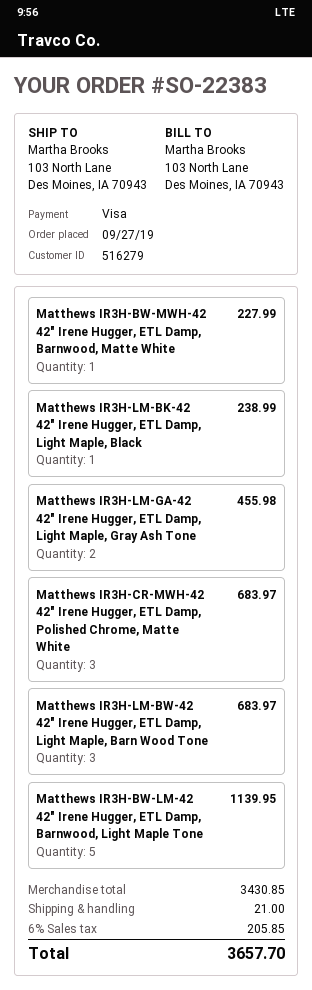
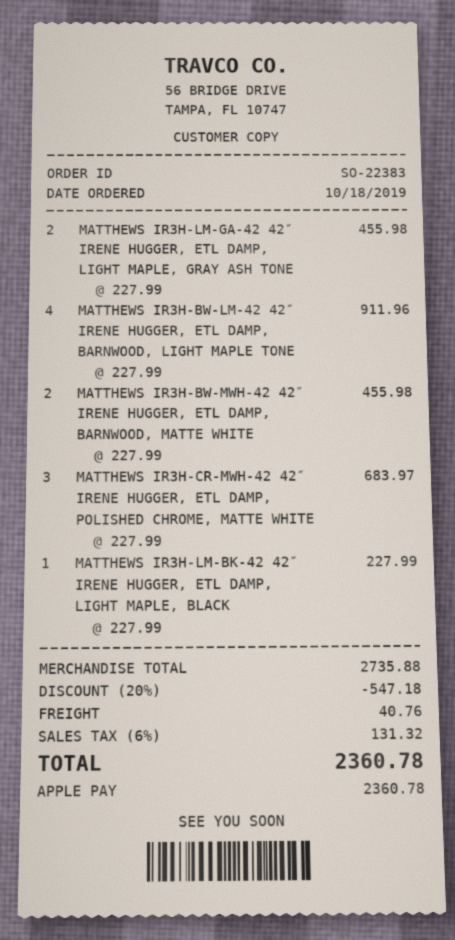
order date: 2019-09-27 -> 2019-10-18
payment method: Visa -> Apple Pay
Matthews IR3H-BW-MWH-42 42″ Irene Hugger, ETL Damp, Barnwood, Matte White: 1 for 227.99 -> 2 for 455.98
Matthews IR3H-LM-BK-42 42″ Irene Hugger, ETL Damp, Light Maple, Black: 1 for 238.99 -> 1 for 227.99
Matthews IR3H-LM-BW-42 42″ Irene Hugger, ETL Damp, Light Maple, Barn Wood Tone: 3 for 683.97 -> none
Matthews IR3H-BW-LM-42 42″ Irene Hugger, ETL Damp, Barnwood, Light Maple Tone: 5 for 1139.95 -> 4 for 911.96
subtotal: 3430.85 -> 2735.88
discount: none -> 20% = 547.18
shipping: 21.00 -> 40.76
tax: 6% = 205.85 -> 6% = 131.32
total: 3657.70 -> 2360.78

